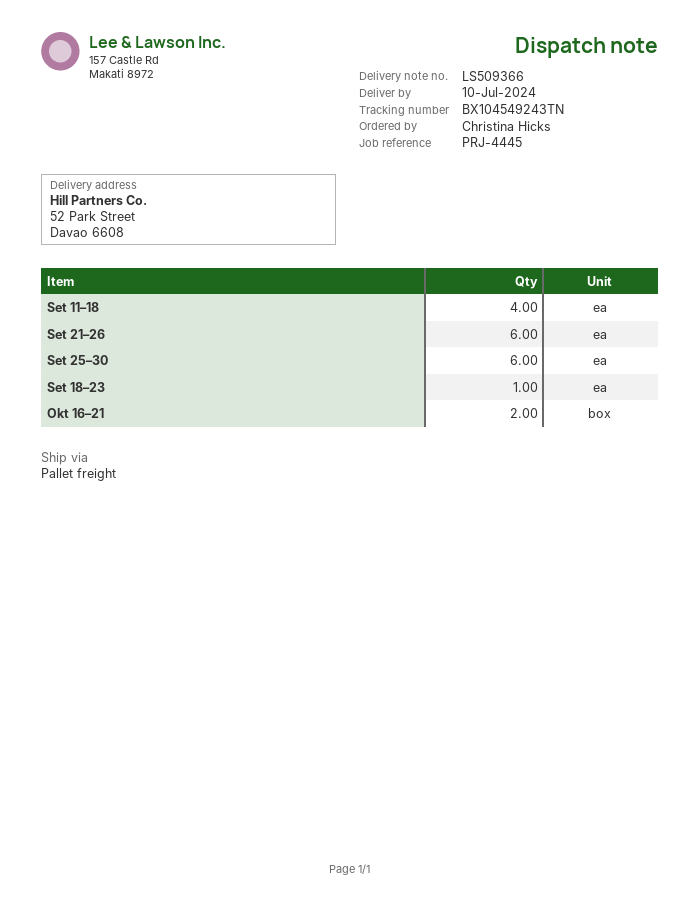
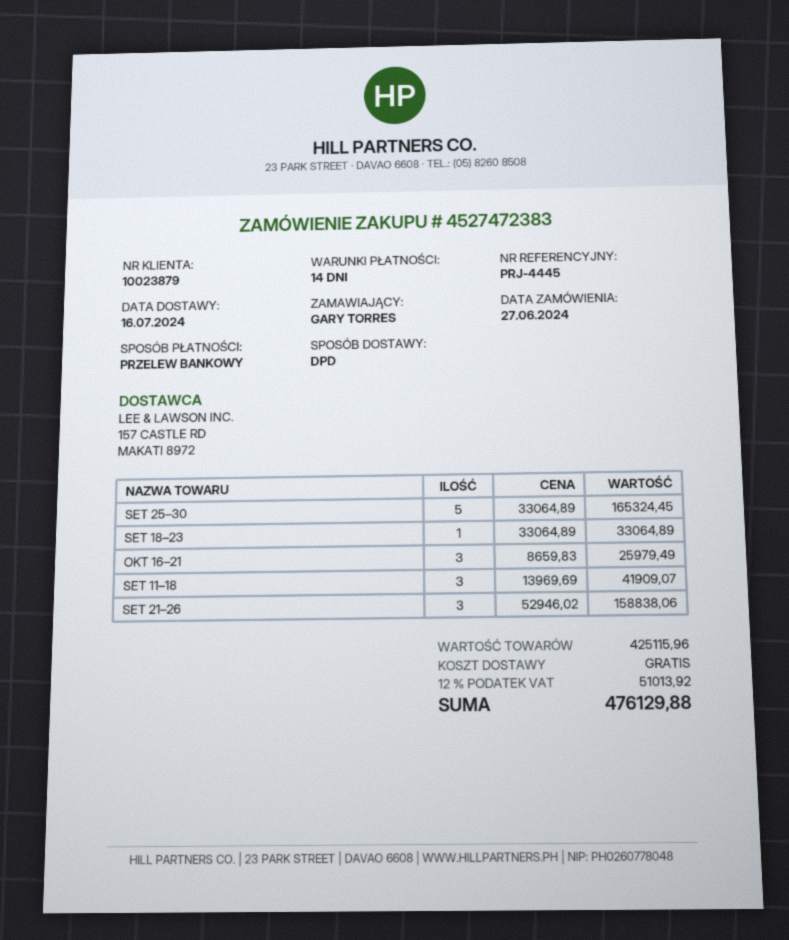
delivery date: 2024-07-10 -> 2024-07-16
ordered by: Christina Hicks -> GARY TORRES
shipping method: pallet freight -> DPD
Set 11–18: 4 -> 3
Set 21–26: 6 -> 3
Set 25–30: 6 -> 5
Okt 16–21: 2 -> 3

